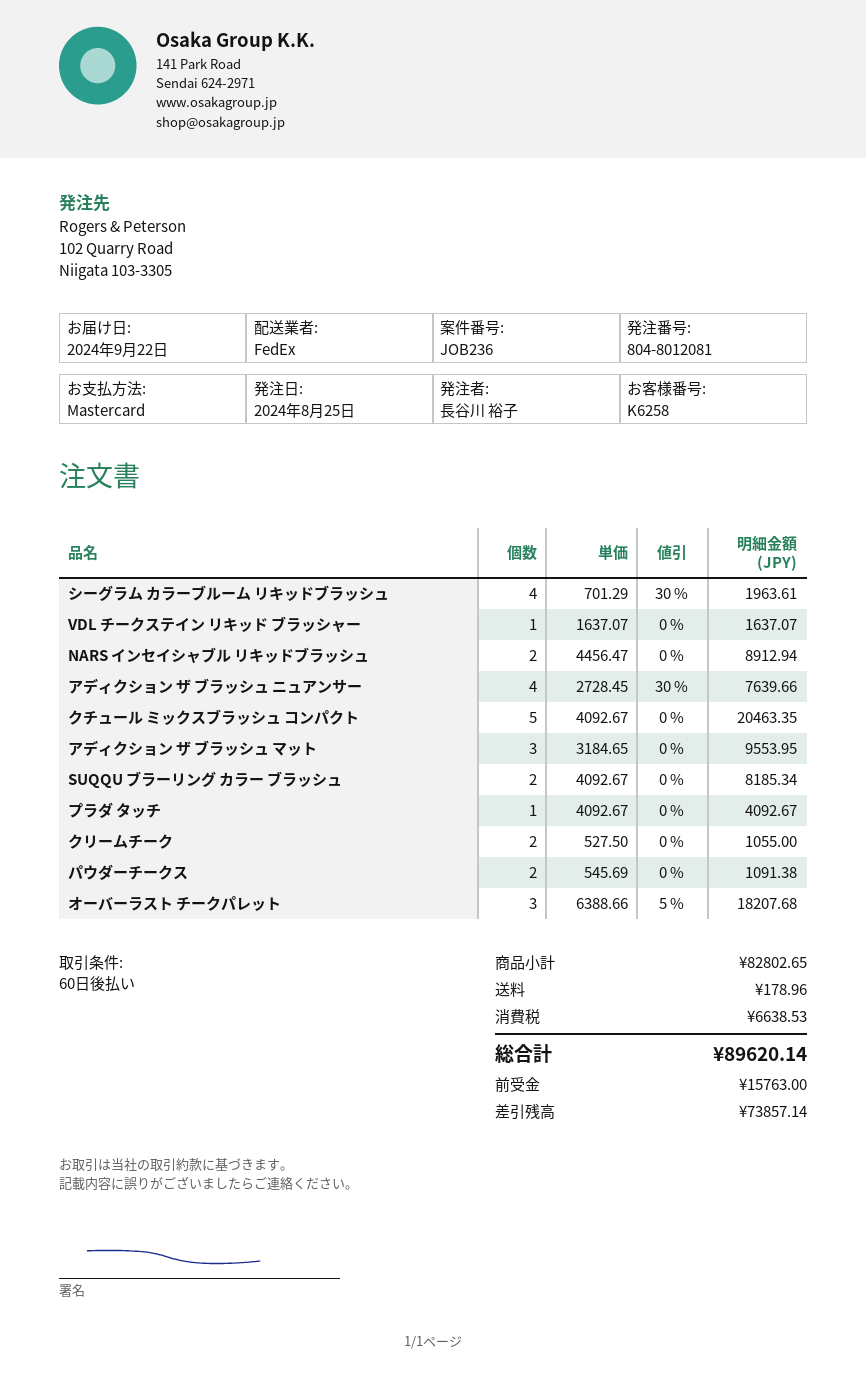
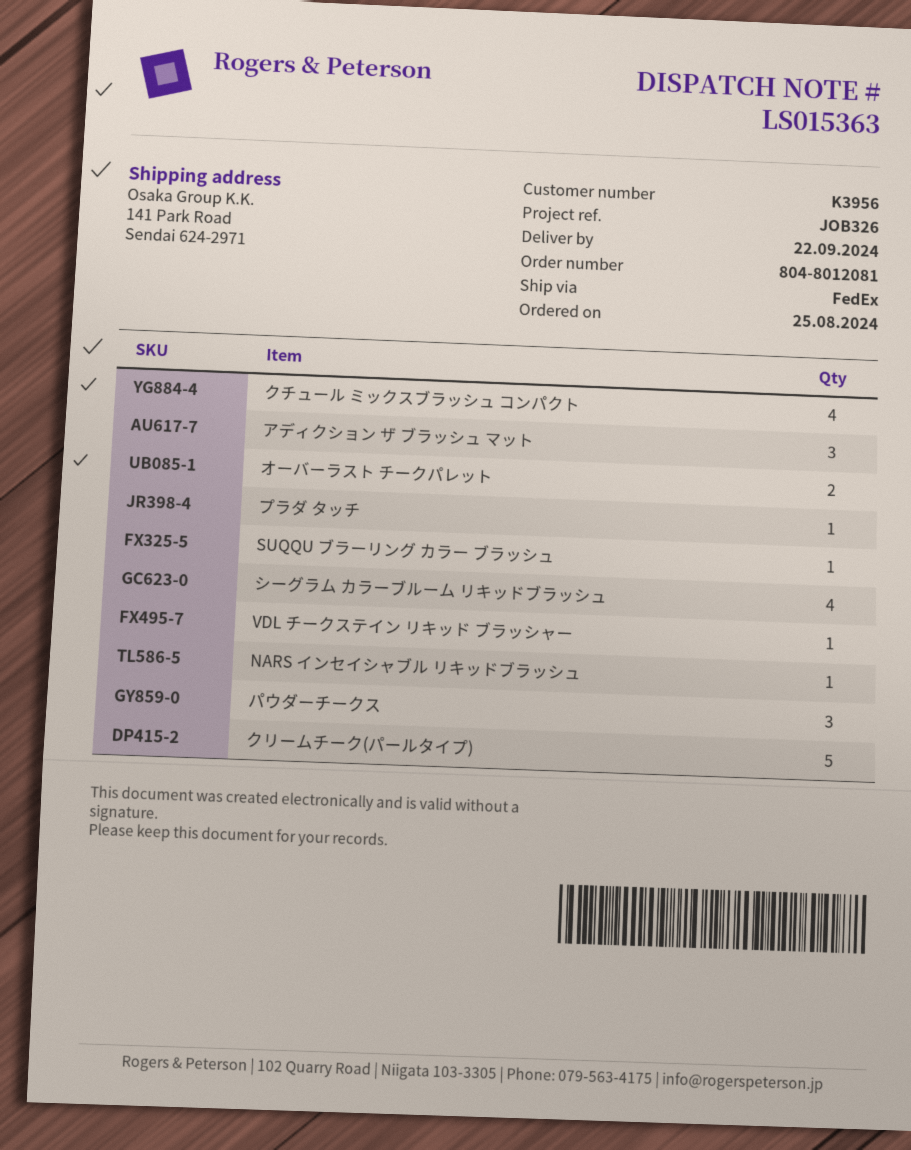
customer number: K6258 -> K3956
reference: JOB236 -> JOB326
NARS インセイシャブル リキッドブラッシュ: 2 -> 1
アディクション ザ ブラッシュ ニュアンサー: 4 -> none
クチュール ミックスブラッシュ コンパクト: 5 -> 4
SUQQU ブラーリング カラー ブラッシュ: 2 -> 1
クリームチーク: 2 -> none
パウダーチークス: 2 -> 3
オーバーラスト チークパレット: 3 -> 2
クリームチーク(パールタイプ): none -> 5

